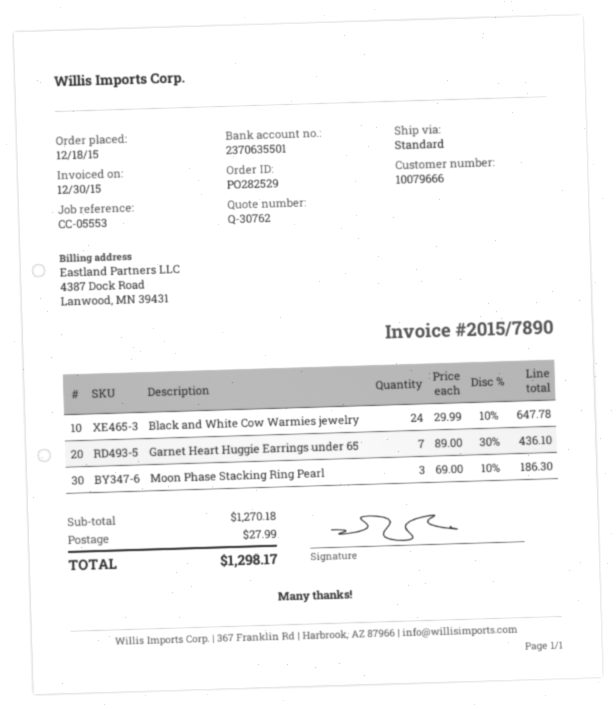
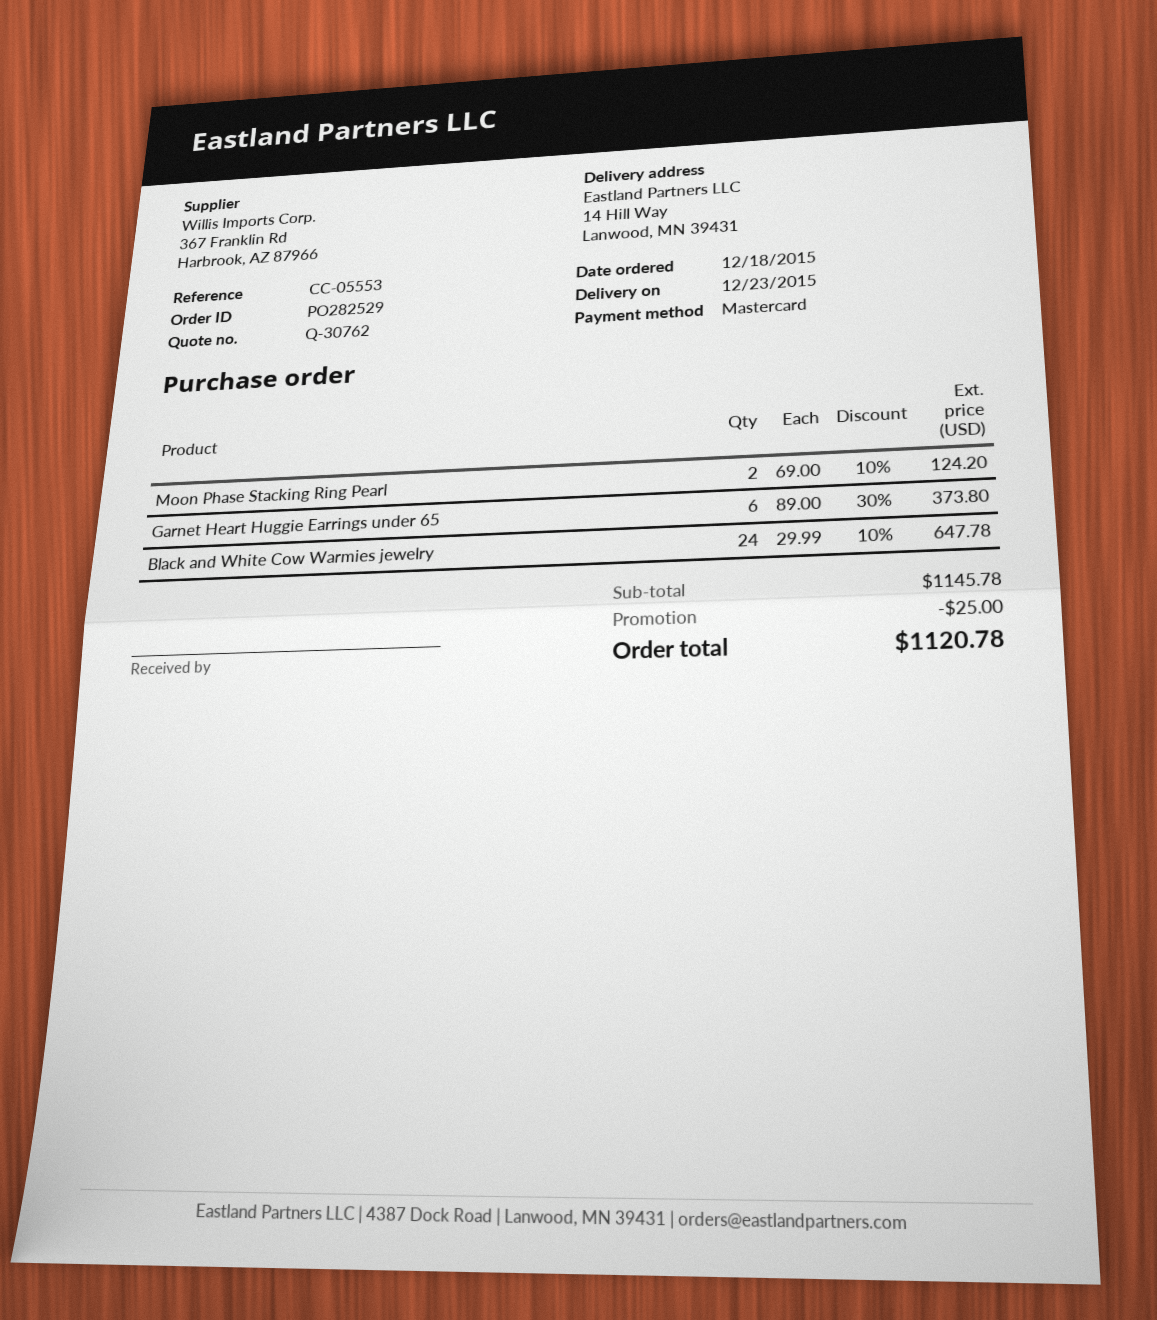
Garnet Heart Huggie Earrings under 65: 7 x 89.00 - 30% = 436.10 -> 6 x 89.00 - 30% = 373.80
Moon Phase Stacking Ring Pearl: 3 x 69.00 - 10% = 186.30 -> 2 x 69.00 - 10% = 124.20
subtotal: 1270.18 -> 1145.78
discount: none -> 25.00
shipping: 27.99 -> none
total: 1298.17 -> 1120.78

